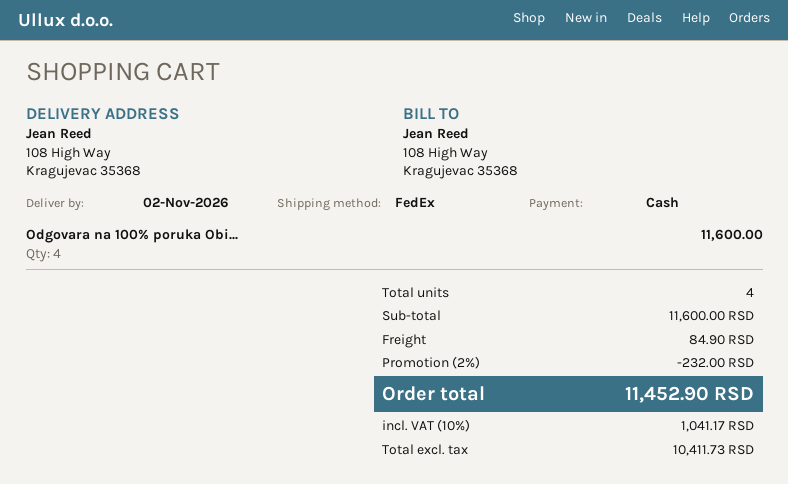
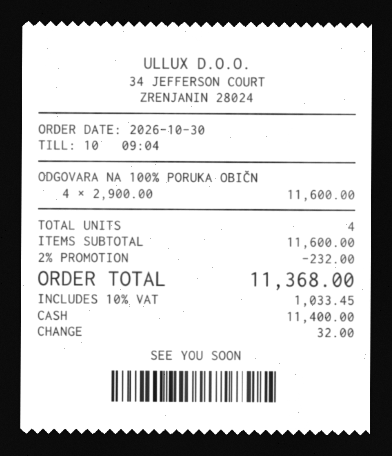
shipping: 84.90 -> none
tax: 10% = 1041.17 -> 10% = 1033.45
total: 11452.90 -> 11368.00

